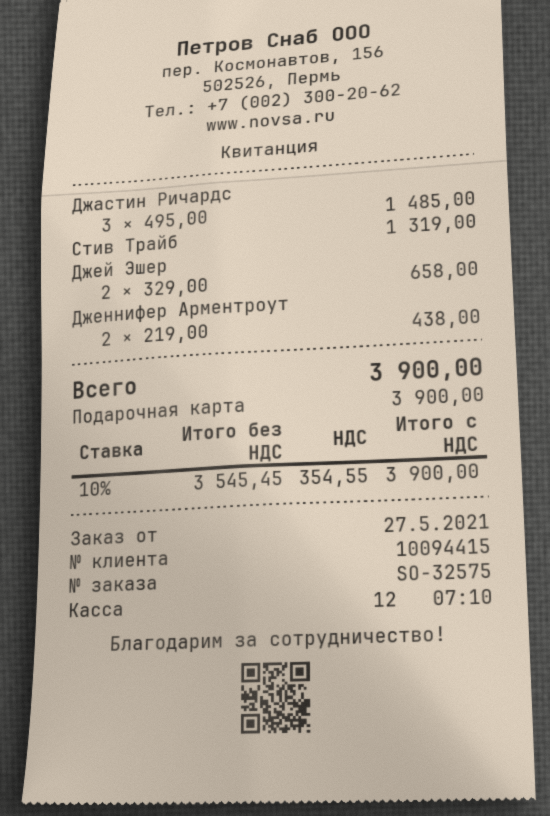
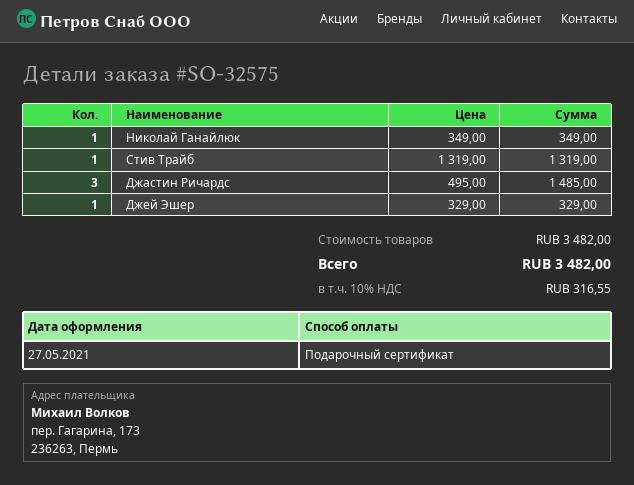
Джей Эшер: 2 x 329.00 = 658.00 -> 1 x 329.00 = 329.00
Дженнифер Арментроут: 2 x 219.00 = 438.00 -> none
Николай Ганайлюк: none -> 1 x 349.00 = 349.00
tax: 10% = 354.55 -> 10% = 316.55
total: 3900.00 -> 3482.00

